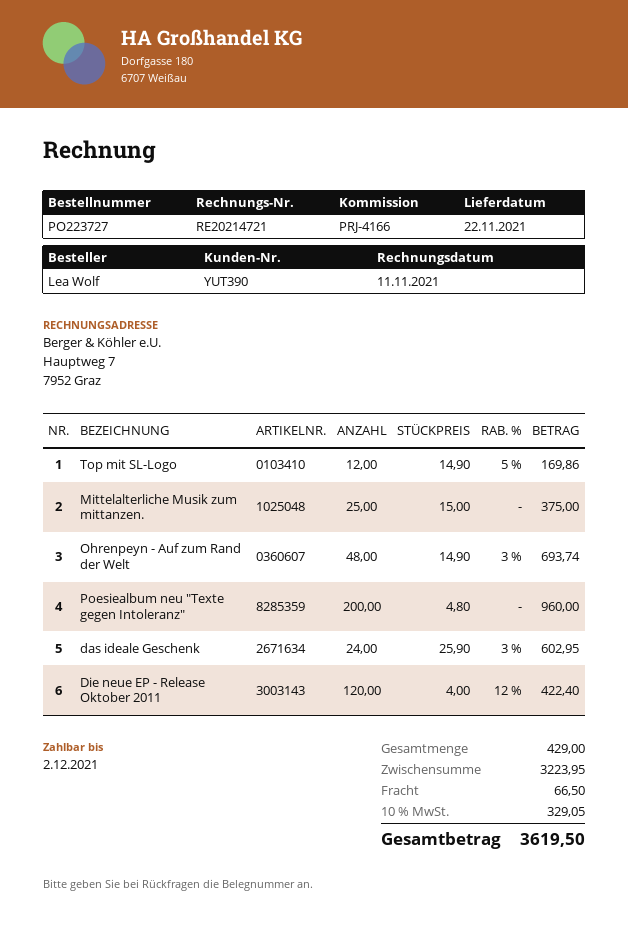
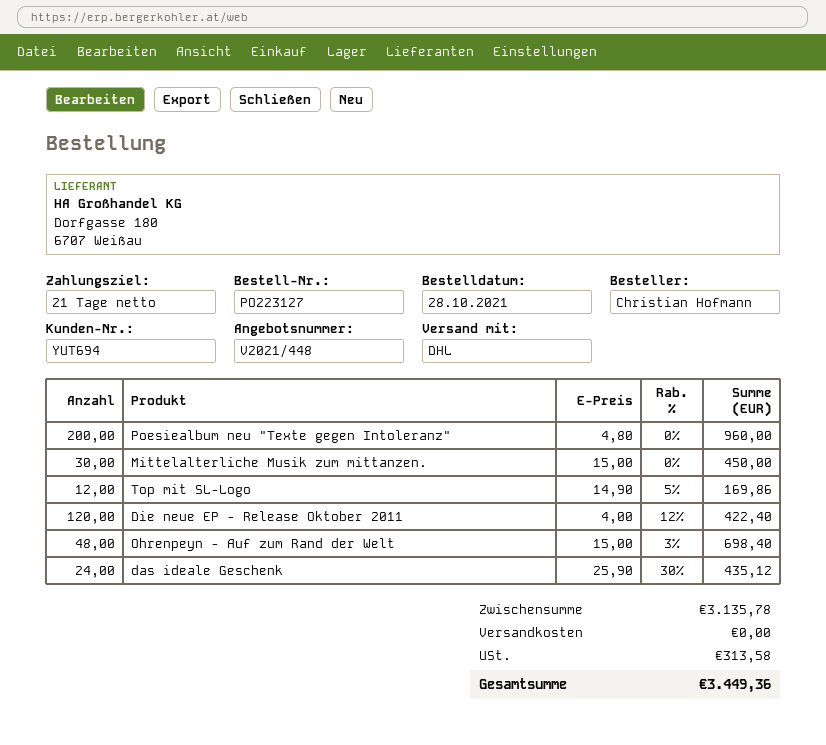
order number: PO223727 -> PO223127
customer number: YUT390 -> YUT694
ordered by: Lea Wolf -> Christian Hofmann
Mittelalterliche Musik zum mittanzen.: 25 x 15.00 = 375.00 -> 30 x 15.00 = 450.00
Ohrenpeyn - Auf zum Rand der Welt: 48 x 14.90 - 3% = 693.74 -> 48 x 15.00 - 3% = 698.40
das ideale Geschenk: 24 x 25.90 - 3% = 602.95 -> 24 x 25.90 - 30% = 435.12
subtotal: 3223.95 -> 3135.78
shipping: 66.50 -> 0.00
tax: 329.05 -> 313.58
total: 3619.50 -> 3449.36

